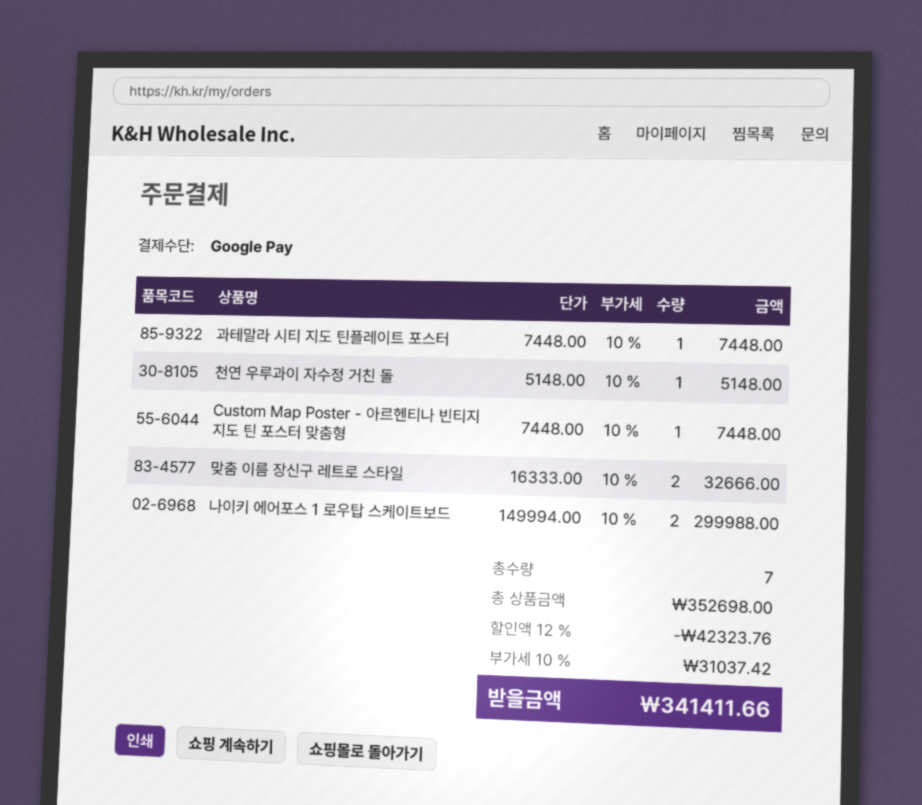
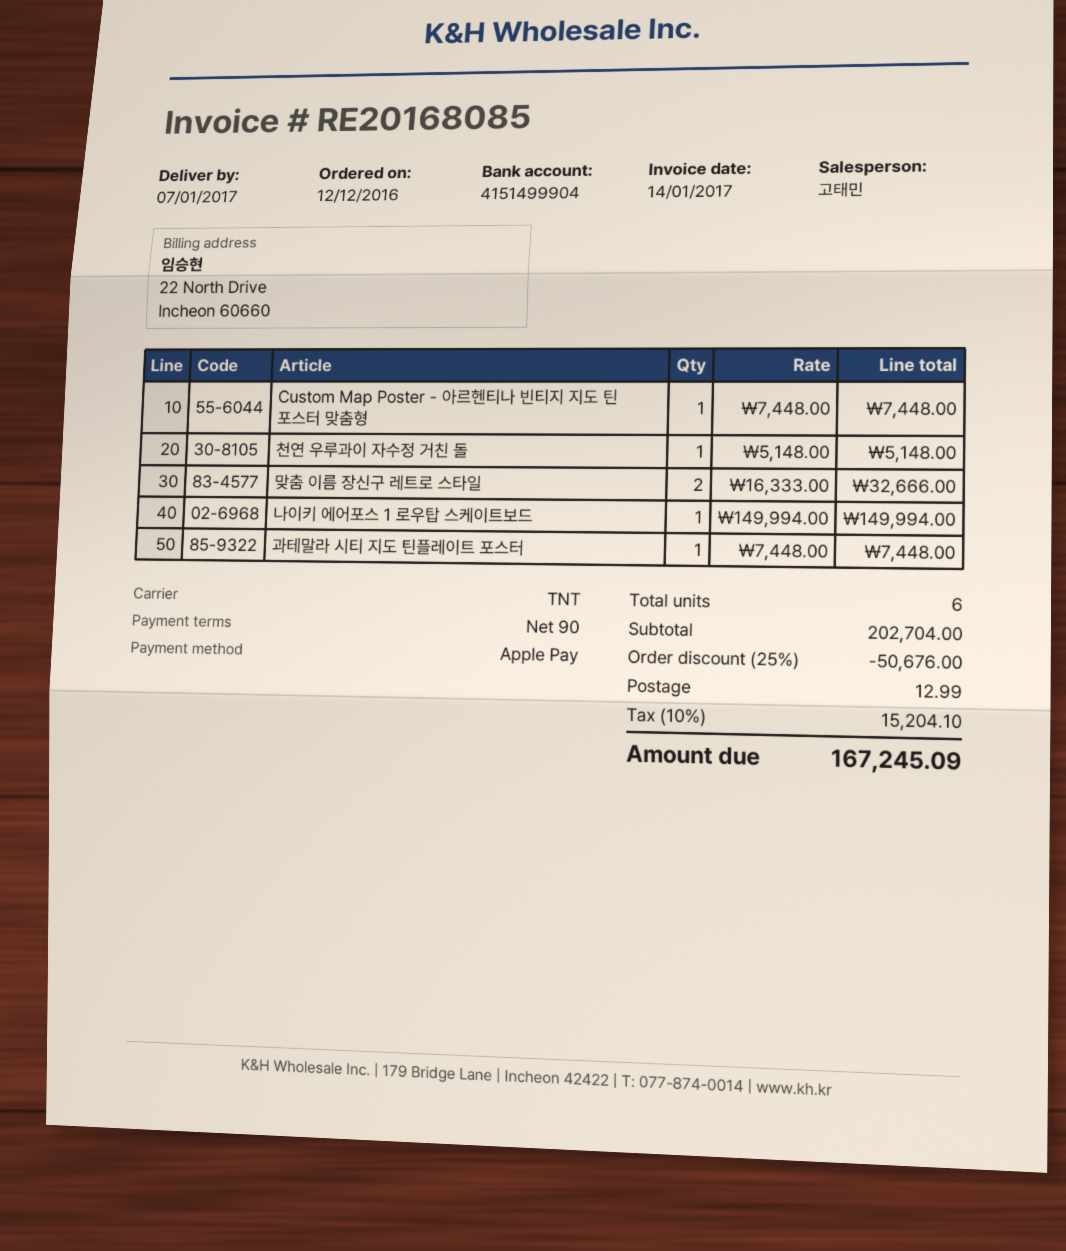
payment method: Google Pay -> Apple Pay
나이키 에어포스 1 로우탑 스케이트보드: 2 x 149994.00 = 299988.00 -> 1 x 149994.00 = 149994.00
total quantity: 7 -> 6
subtotal: 352698.00 -> 202704.00
discount: 12% = 42323.76 -> 25% = 50676.00
shipping: none -> 12.99
tax: 10% = 31037.42 -> 10% = 15204.10
total: 341411.66 -> 167245.09

